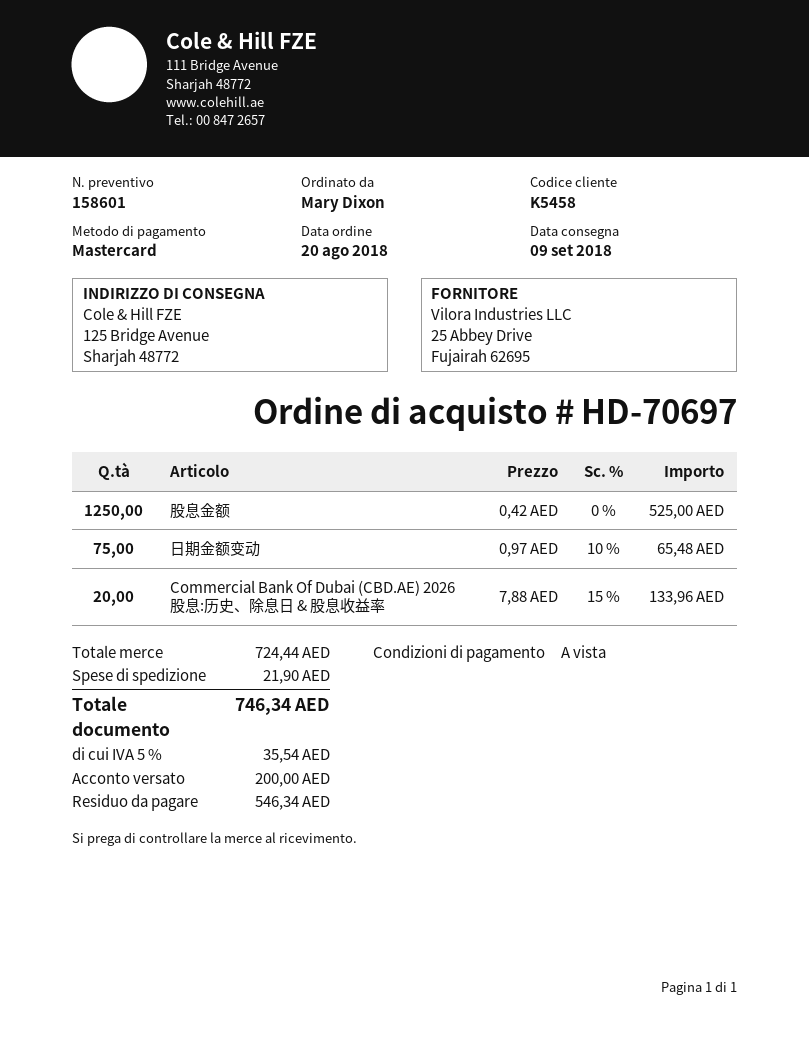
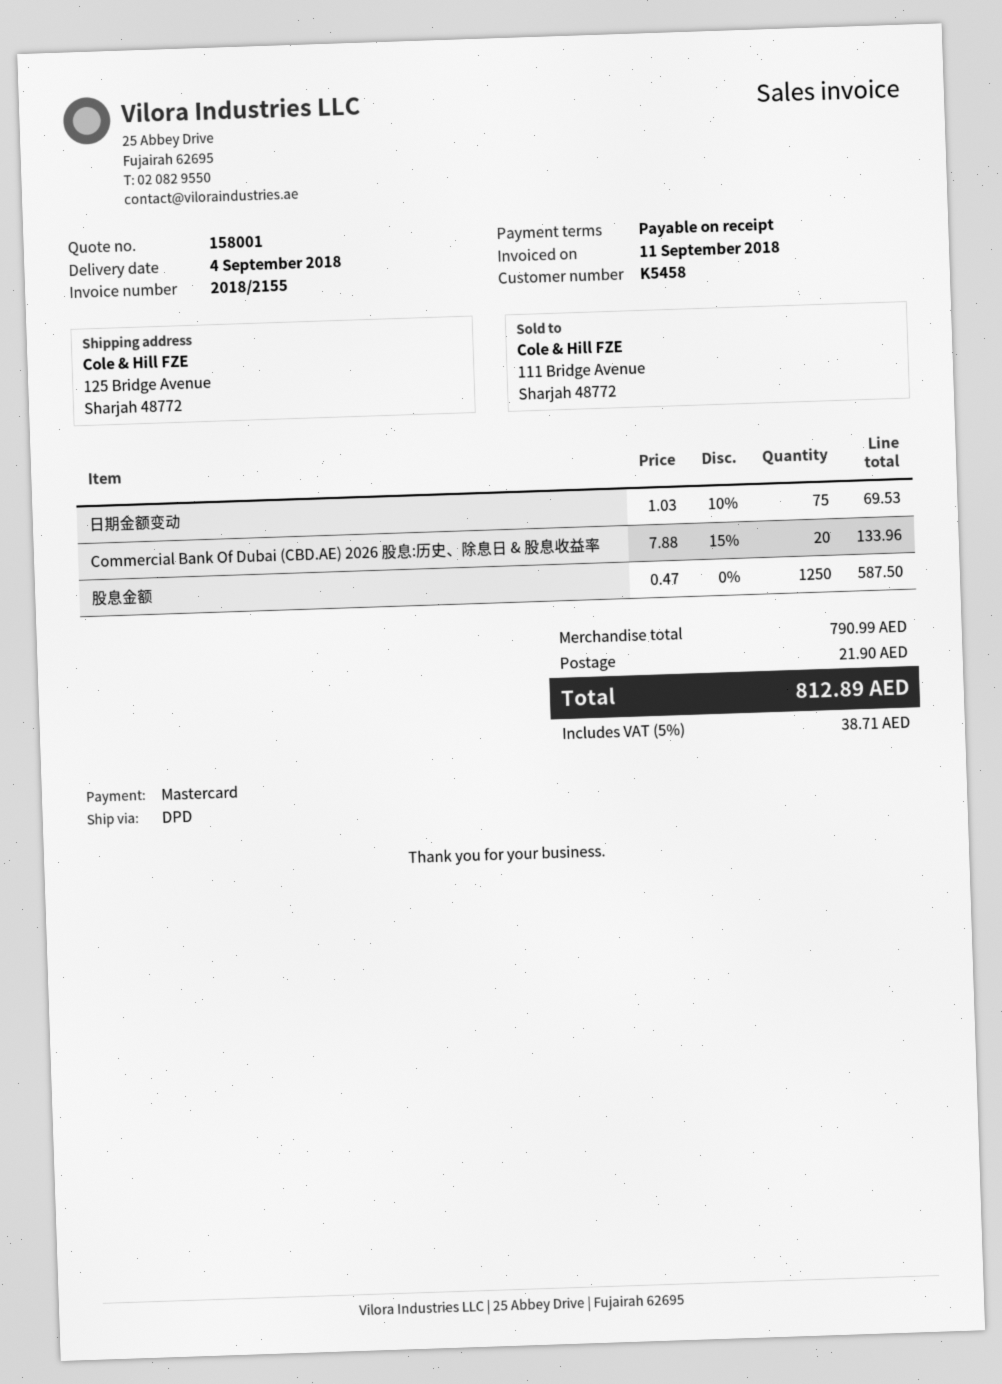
quote number: 158601 -> 158001
delivery date: 2018-09-09 -> 2018-09-04
股息金额: 1250 x 0.42 = 525.00 -> 1250 x 0.47 = 587.50
日期金额变动: 75 x 0.97 - 10% = 65.48 -> 75 x 1.03 - 10% = 69.53
subtotal: 724.44 -> 790.99
tax: 5% = 35.54 -> 5% = 38.71
total: 746.34 -> 812.89

